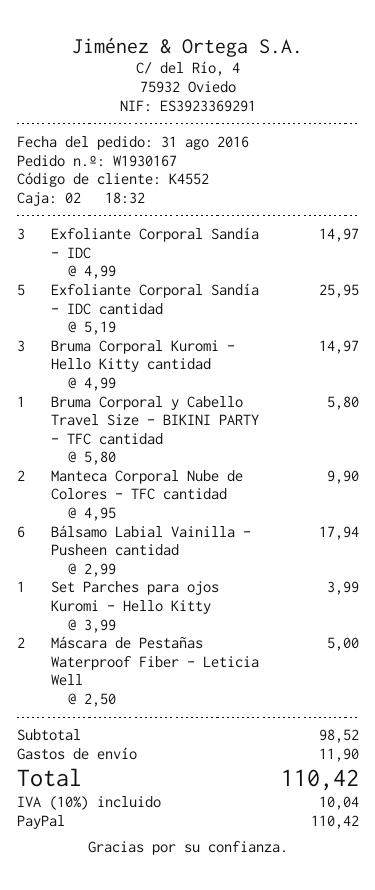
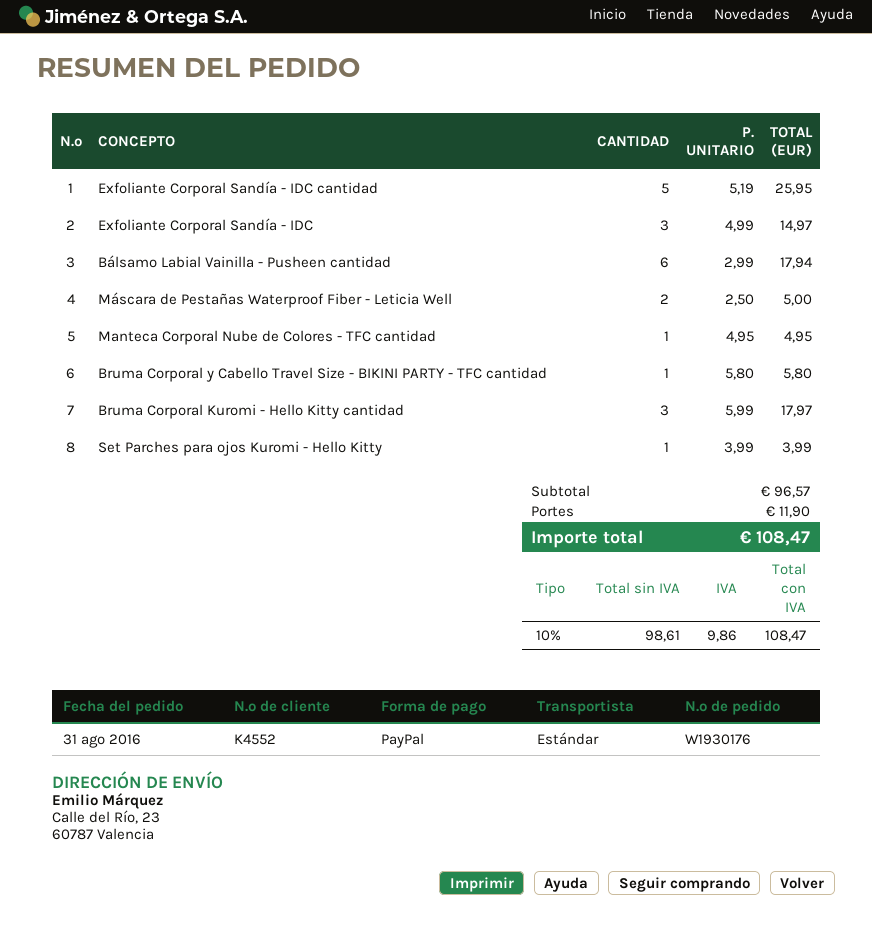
order number: W1930167 -> W1930176
Bruma Corporal Kuromi - Hello Kitty cantidad: 3 x 4.99 = 14.97 -> 3 x 5.99 = 17.97
Manteca Corporal Nube de Colores - TFC cantidad: 2 x 4.95 = 9.90 -> 1 x 4.95 = 4.95
subtotal: 98.52 -> 96.57
tax: 10% = 10.04 -> 10% = 9.86
total: 110.42 -> 108.47

